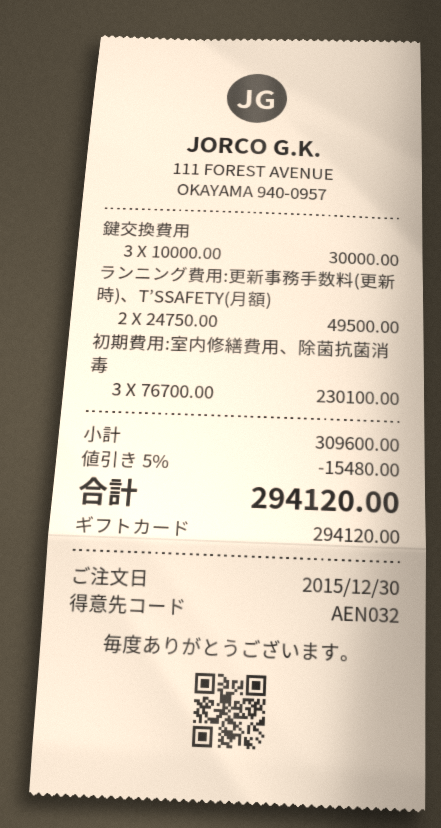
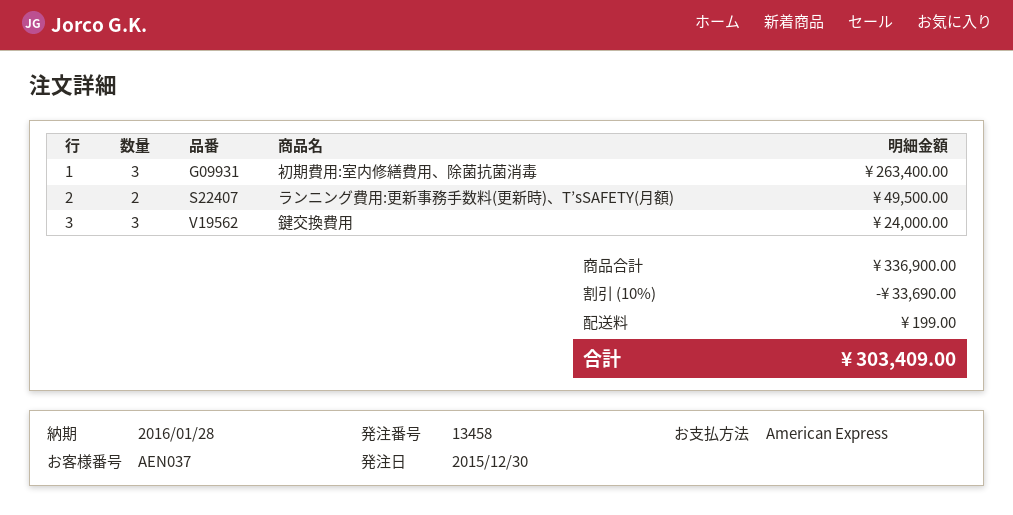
customer number: AEN032 -> AEN037
payment method: gift card -> American Express
鍵交換費用: 3 for 30000.00 -> 3 for 24000.00
初期費用:室内修繕費用、除菌抗菌消毒: 3 for 230100.00 -> 3 for 263400.00
subtotal: 309600.00 -> 336900.00
discount: 5% = 15480.00 -> 10% = 33690.00
shipping: none -> 199.00
total: 294120.00 -> 303409.00

